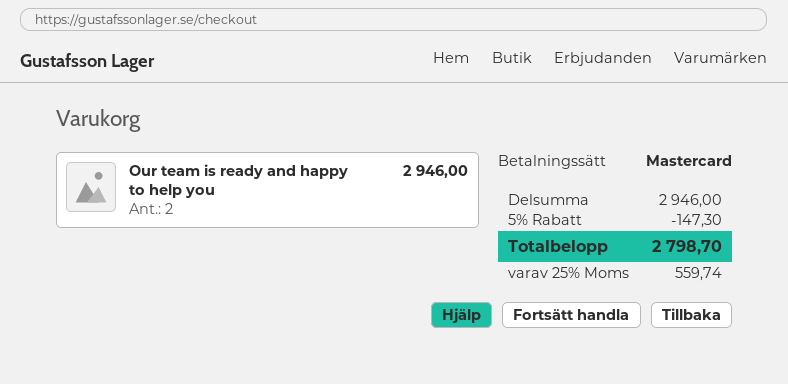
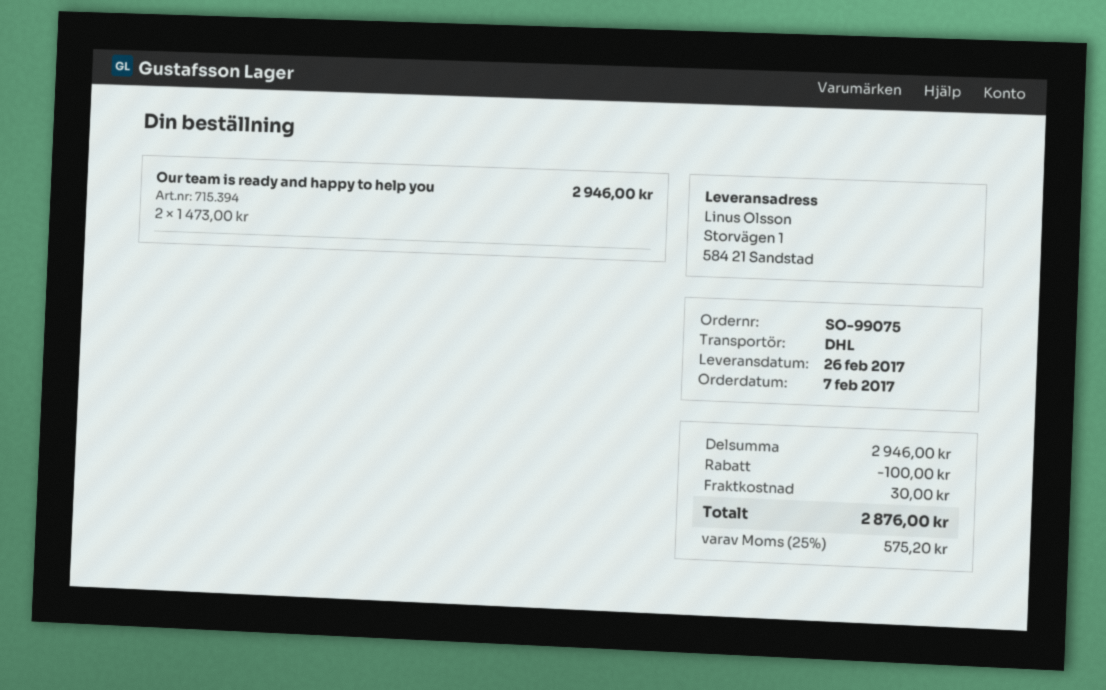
discount: 147.30 -> 100.00
shipping: none -> 30.00
tax: 25% = 559.74 -> 25% = 575.20
total: 2798.70 -> 2876.00

